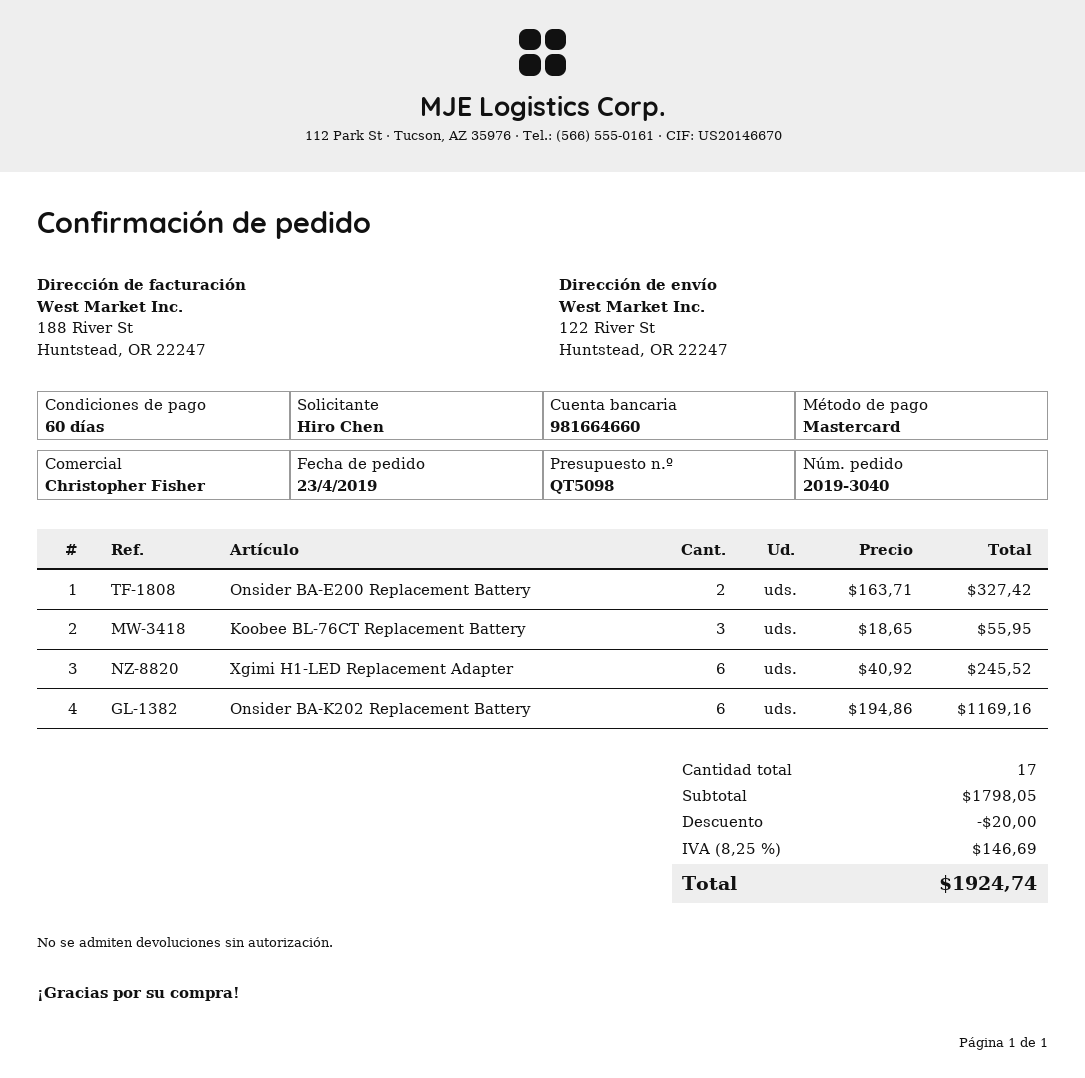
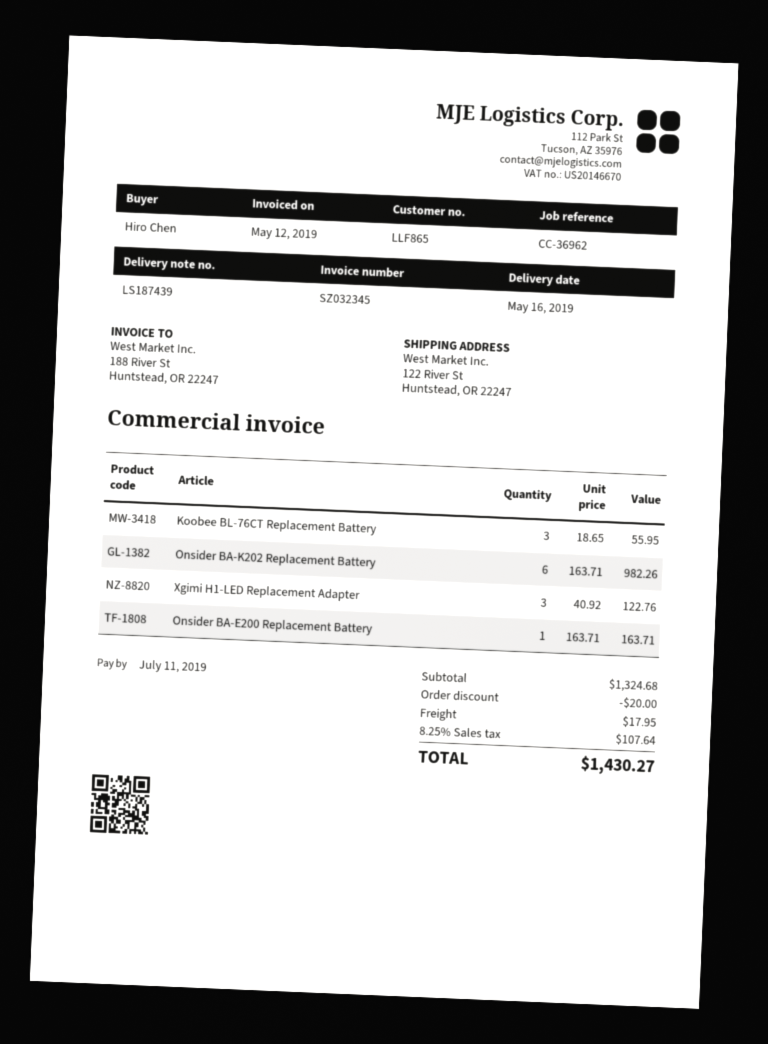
Onsider BA-E200 Replacement Battery: 2 x 163.71 = 327.42 -> 1 x 163.71 = 163.71
Xgimi H1-LED Replacement Adapter: 6 x 40.92 = 245.52 -> 3 x 40.92 = 122.76
Onsider BA-K202 Replacement Battery: 6 x 194.86 = 1169.16 -> 6 x 163.71 = 982.26
subtotal: 1798.05 -> 1324.68
shipping: none -> 17.95
tax: 8.25% = 146.69 -> 8.25% = 107.64
total: 1924.74 -> 1430.27

